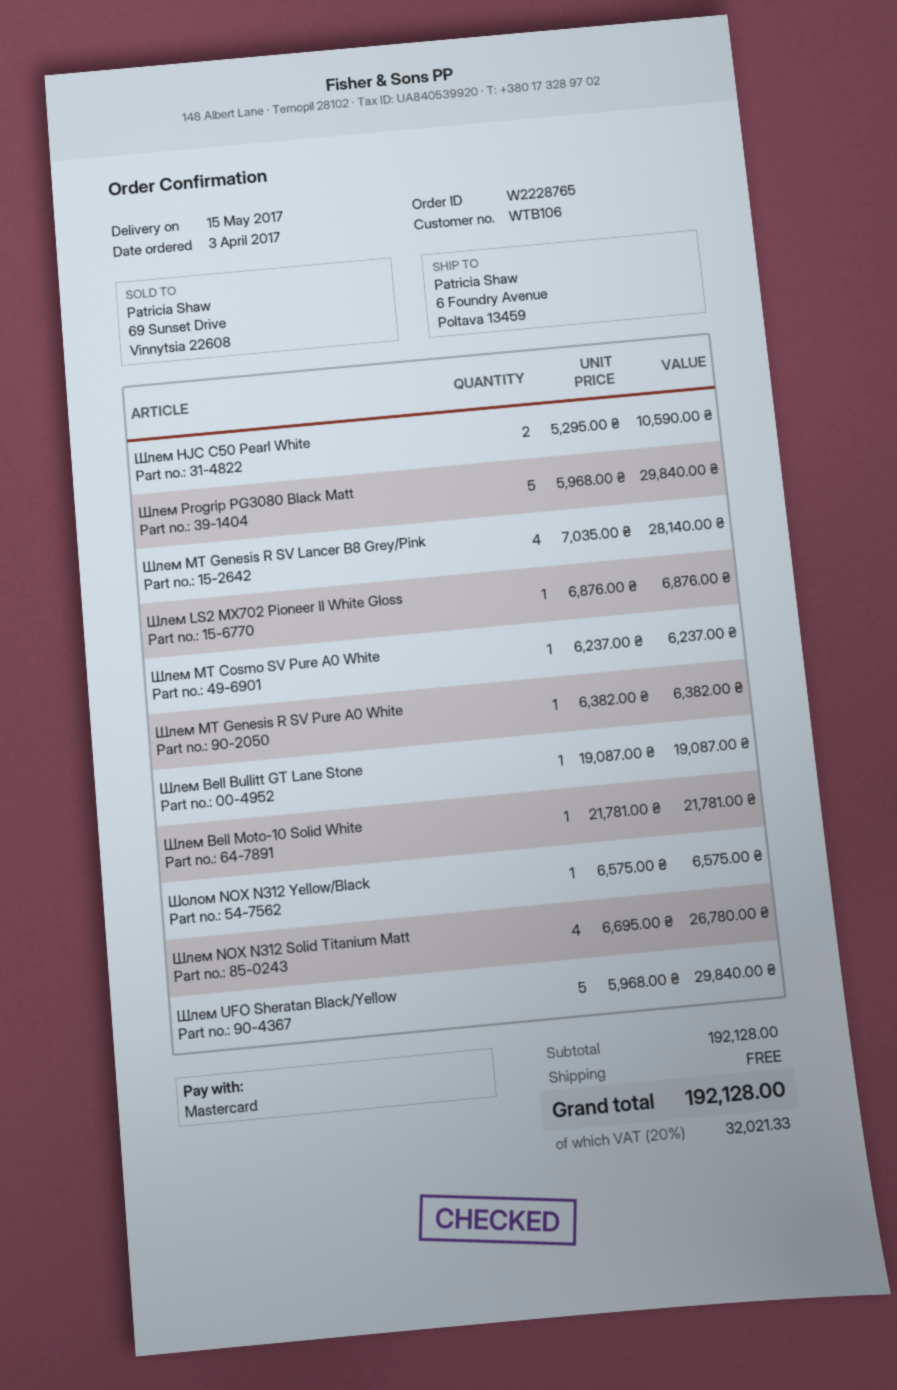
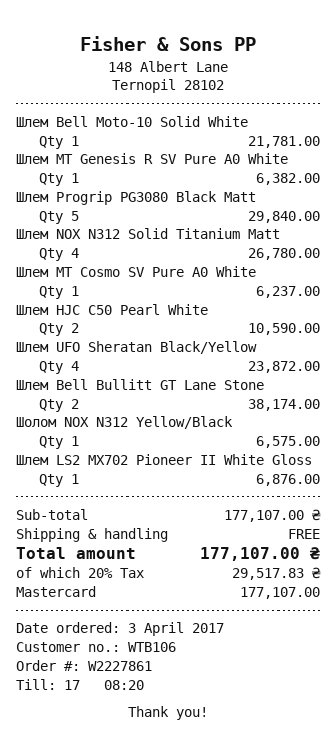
order number: W2228765 -> W2227861
Шлем MT Genesis R SV Lancer B8 Grey/Pink: 4 for 28140.00 -> none
Шлем Bell Bullitt GT Lane Stone: 1 for 19087.00 -> 2 for 38174.00
Шлем UFO Sheratan Black/Yellow: 5 for 29840.00 -> 4 for 23872.00
subtotal: 192128.00 -> 177107.00
tax: 20% = 32021.33 -> 20% = 29517.83
total: 192128.00 -> 177107.00

